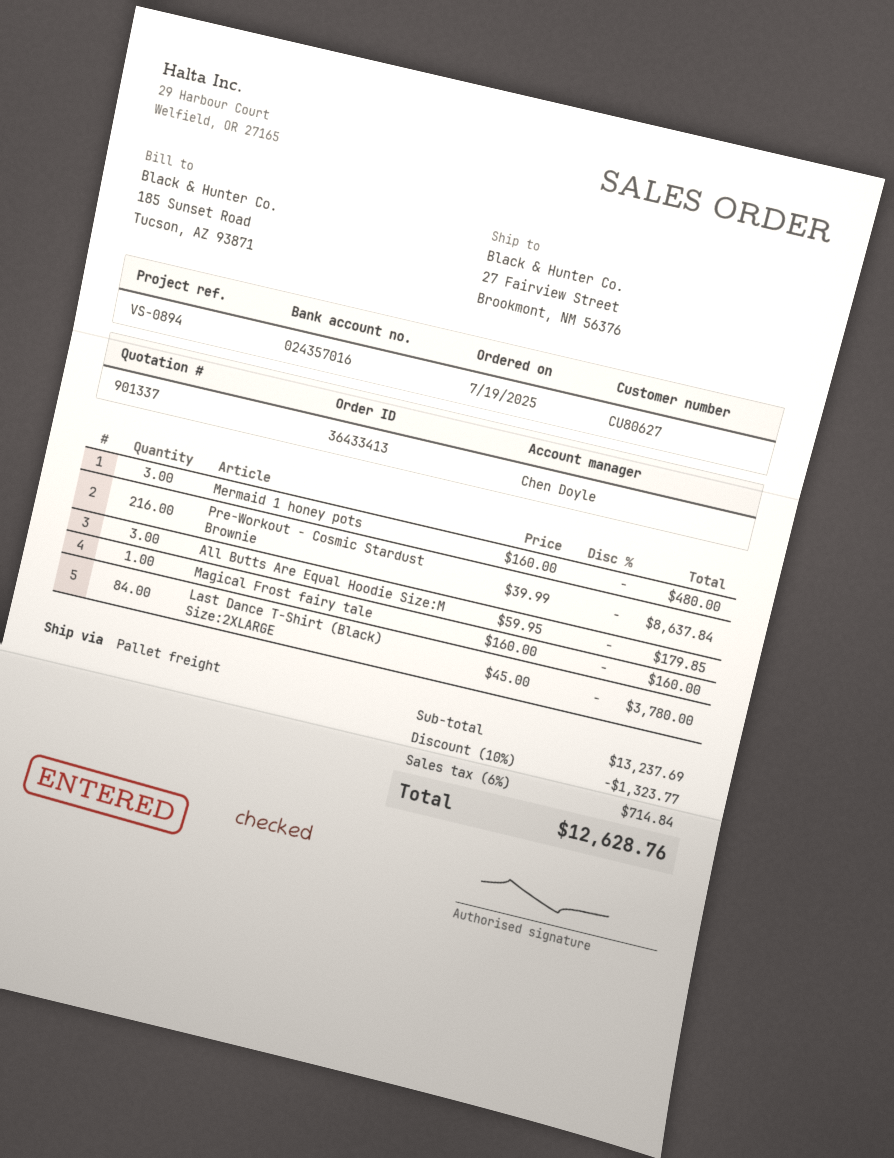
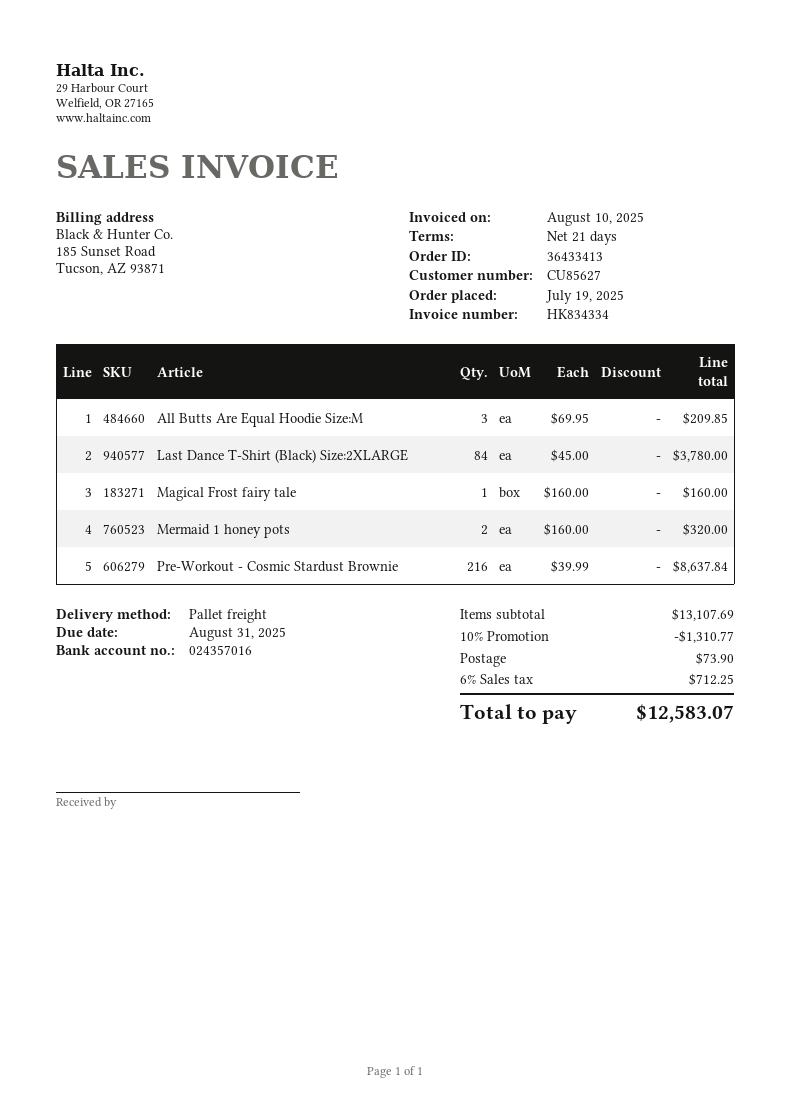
customer number: CU80627 -> CU85627
Mermaid 1 honey pots: 3 x 160.00 = 480.00 -> 2 x 160.00 = 320.00
All Butts Are Equal Hoodie Size:M: 3 x 59.95 = 179.85 -> 3 x 69.95 = 209.85
subtotal: 13237.69 -> 13107.69
discount: 10% = 1323.77 -> 10% = 1310.77
shipping: none -> 73.90
tax: 6% = 714.84 -> 6% = 712.25
total: 12628.76 -> 12583.07

